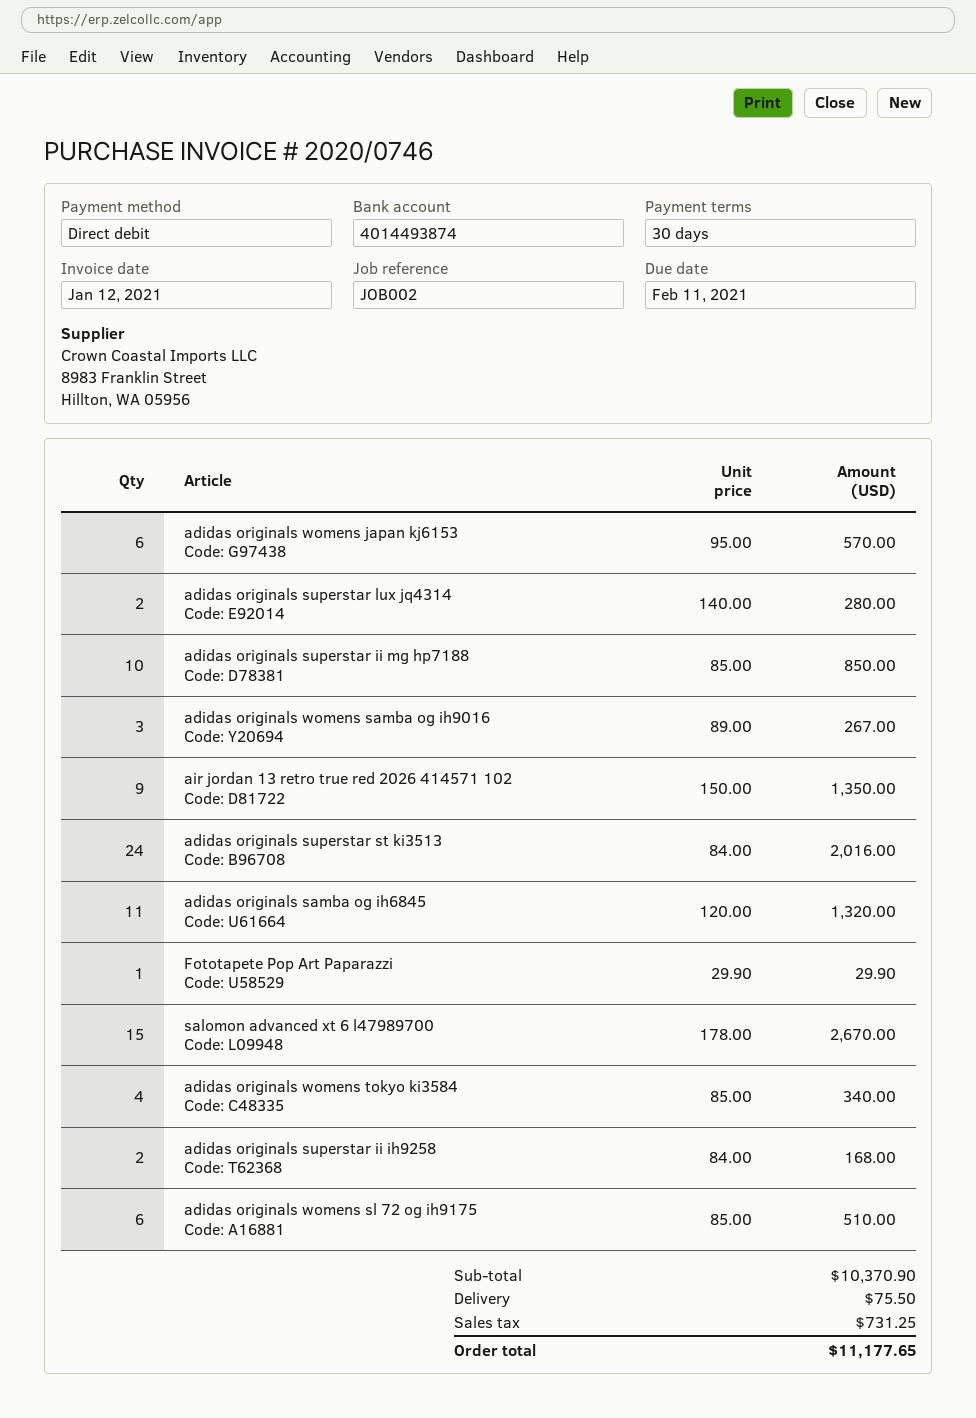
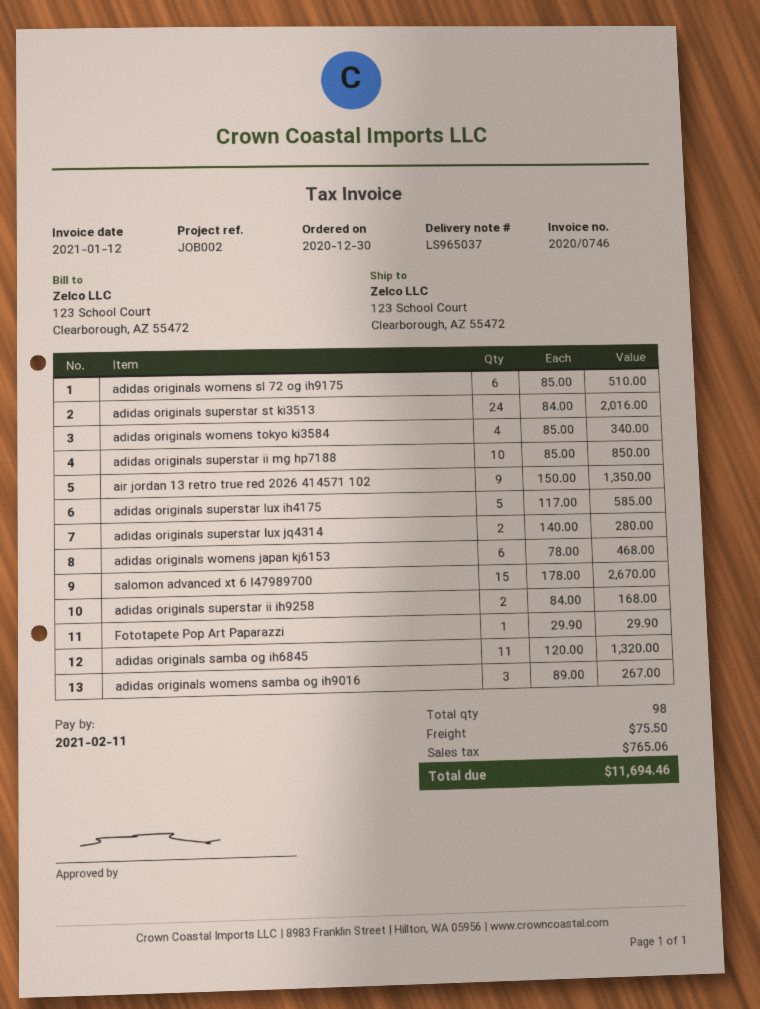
adidas originals womens japan kj6153: 6 x 95.00 = 570.00 -> 6 x 78.00 = 468.00
adidas originals superstar lux ih4175: none -> 5 x 117.00 = 585.00
tax: 731.25 -> 765.06
total: 11177.65 -> 11694.46

